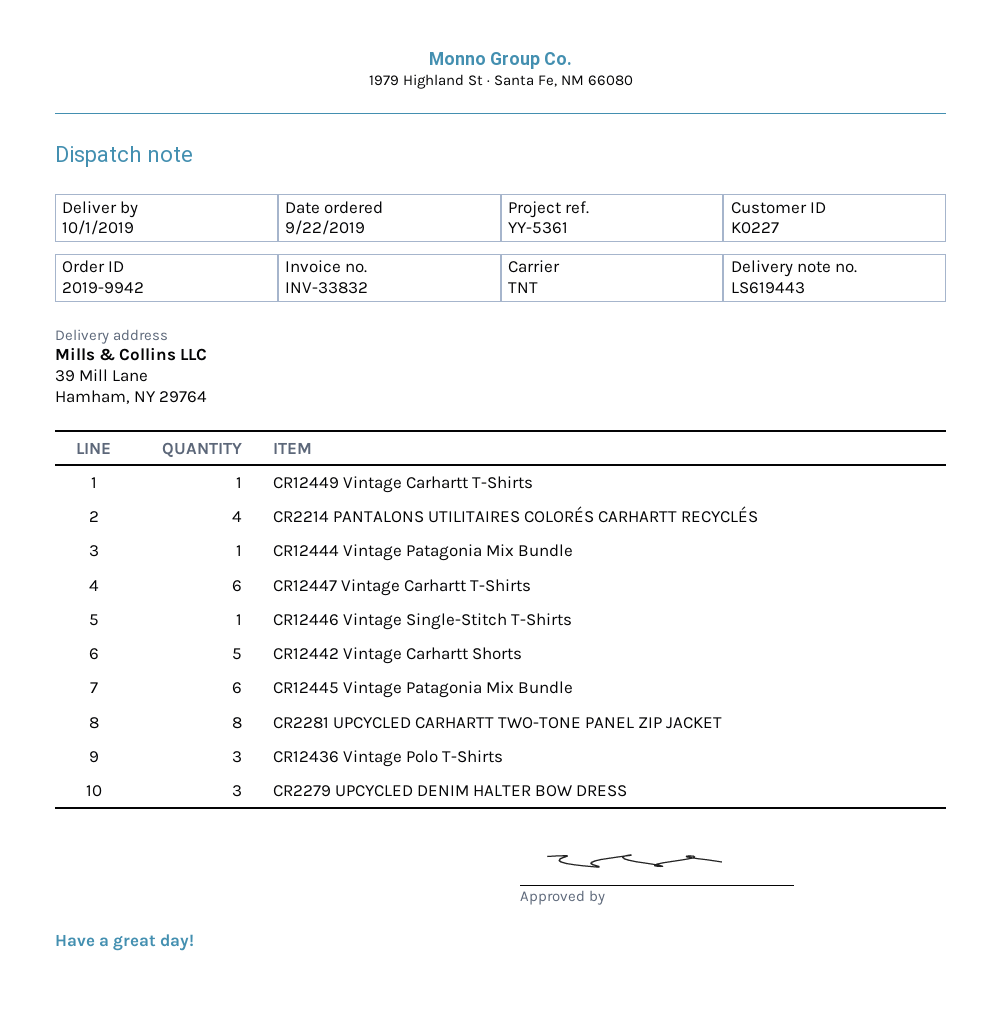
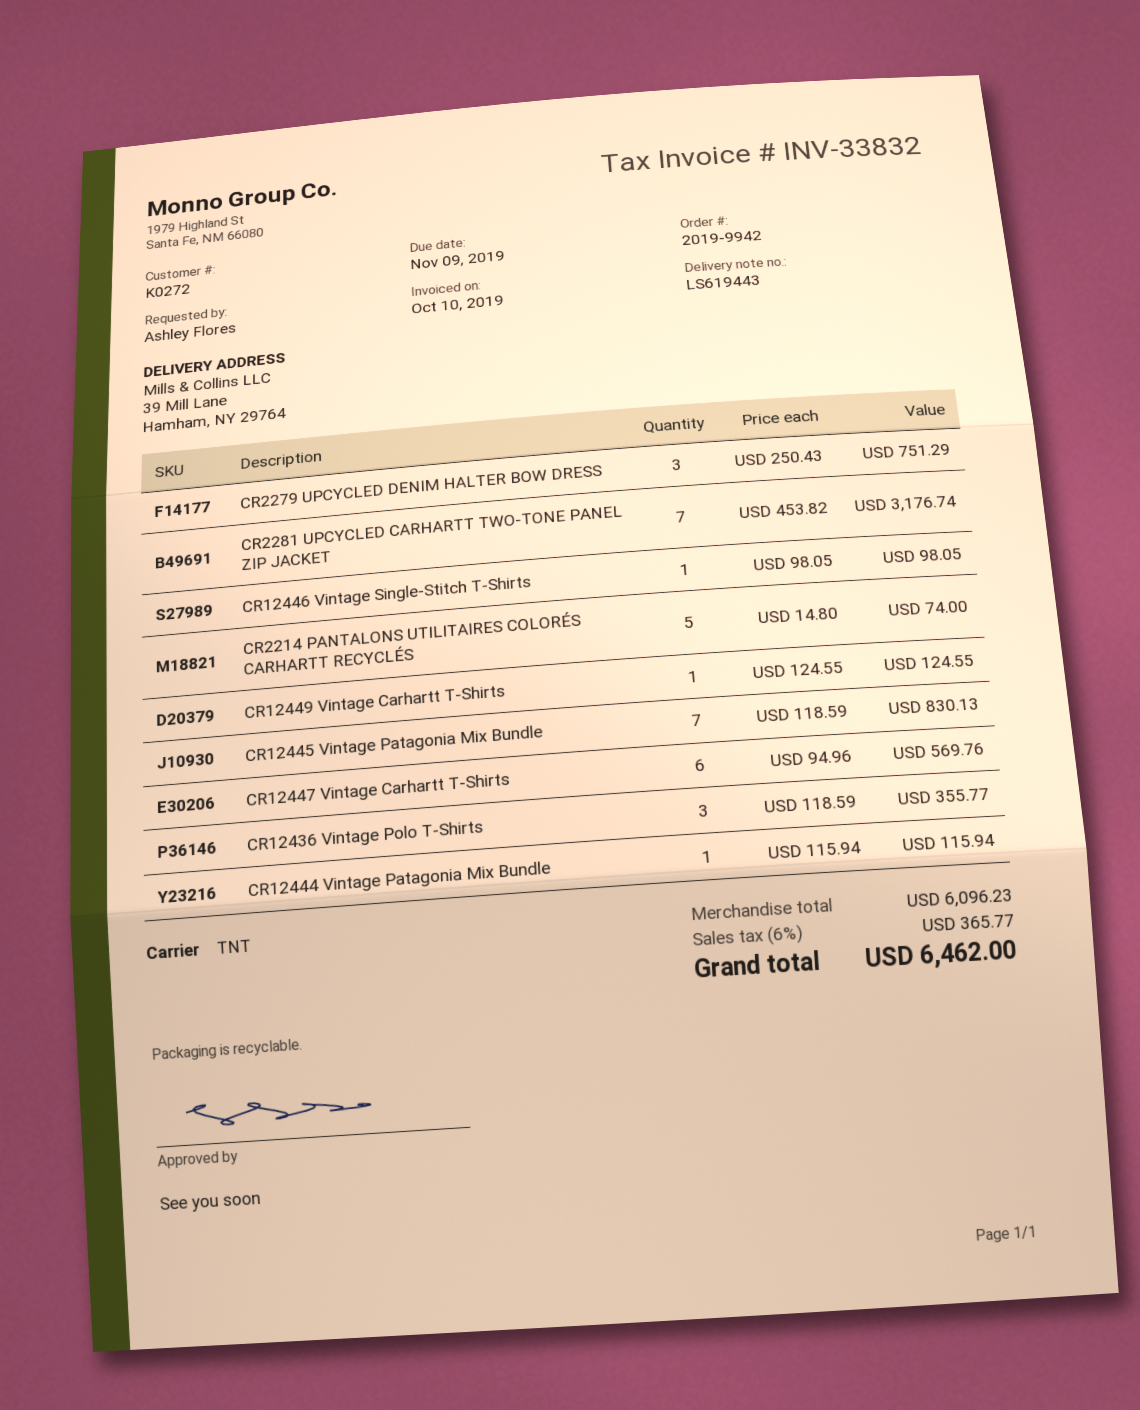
customer number: K0227 -> K0272
CR2214 PANTALONS UTILITAIRES COLORÉS CARHARTT RECYCLÉS: 4 -> 5
CR12442 Vintage Carhartt Shorts: 5 -> none
CR12445 Vintage Patagonia Mix Bundle: 6 -> 7
CR2281 UPCYCLED CARHARTT TWO-TONE PANEL ZIP JACKET: 8 -> 7

